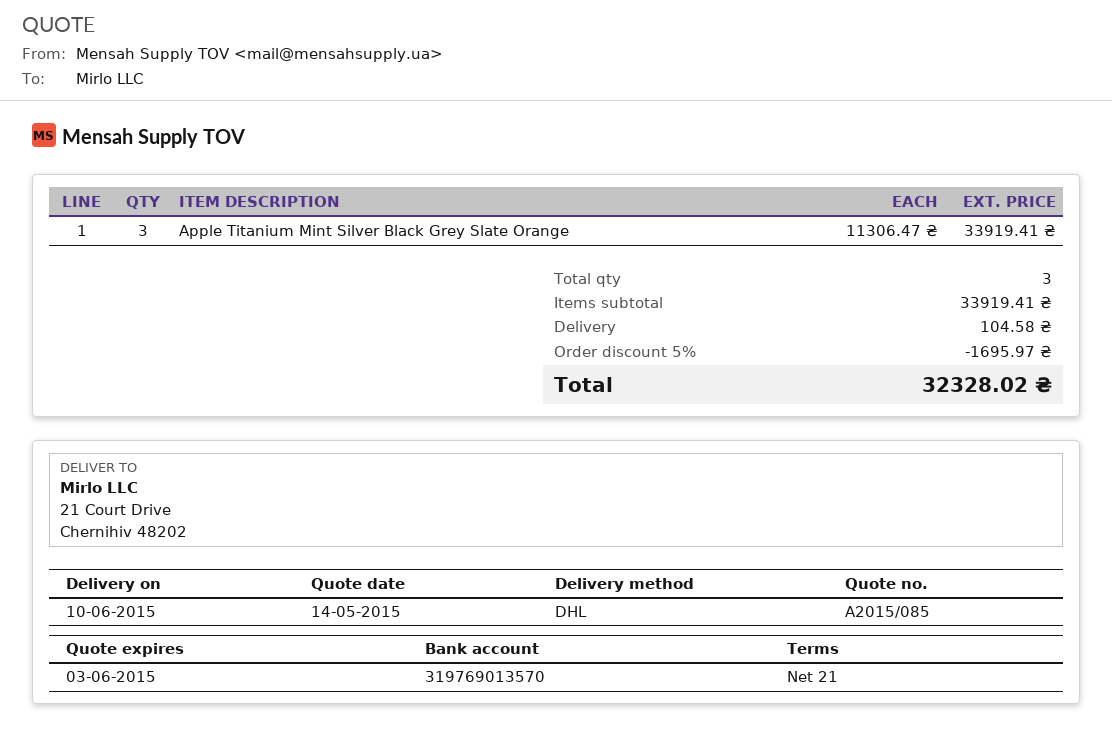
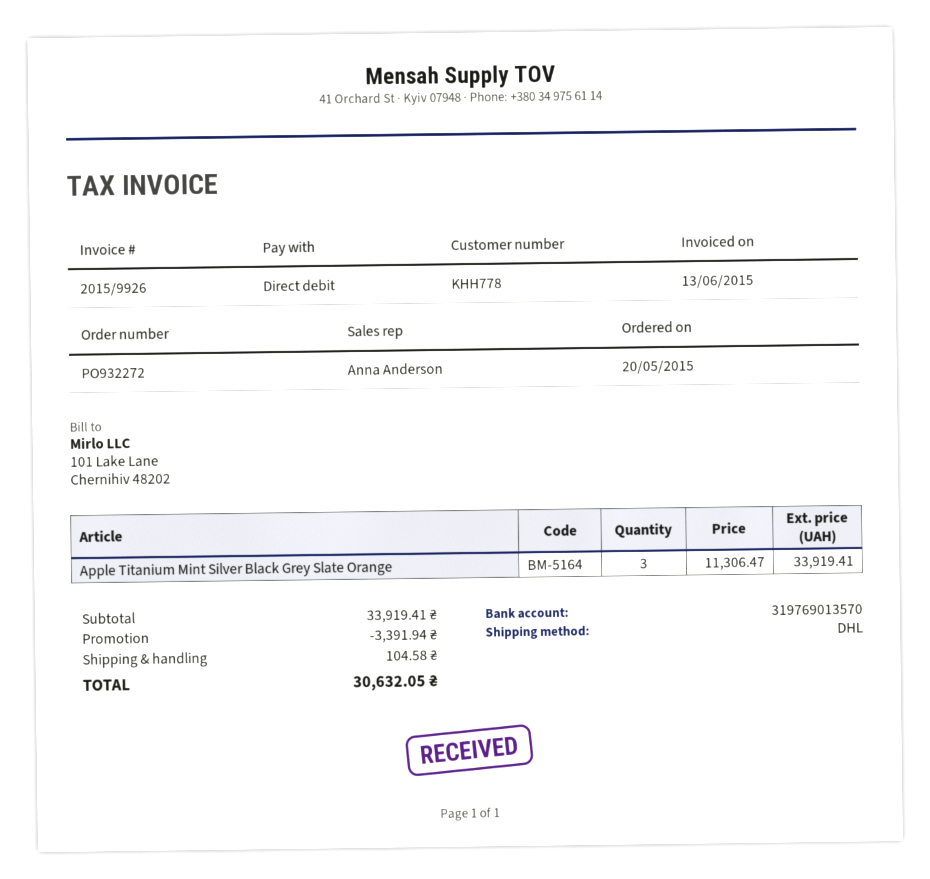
discount: 1695.97 -> 3391.94
total: 32328.02 -> 30632.05

